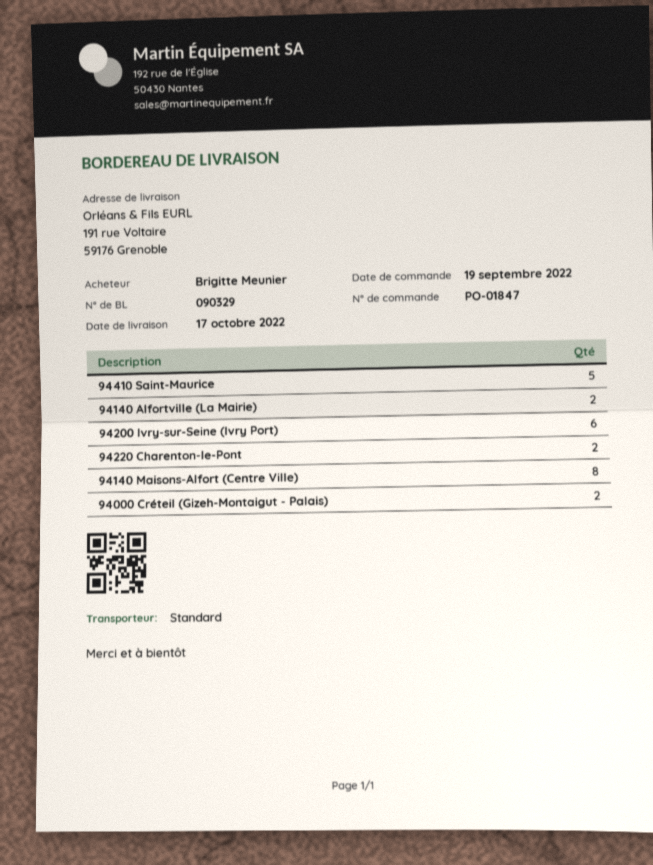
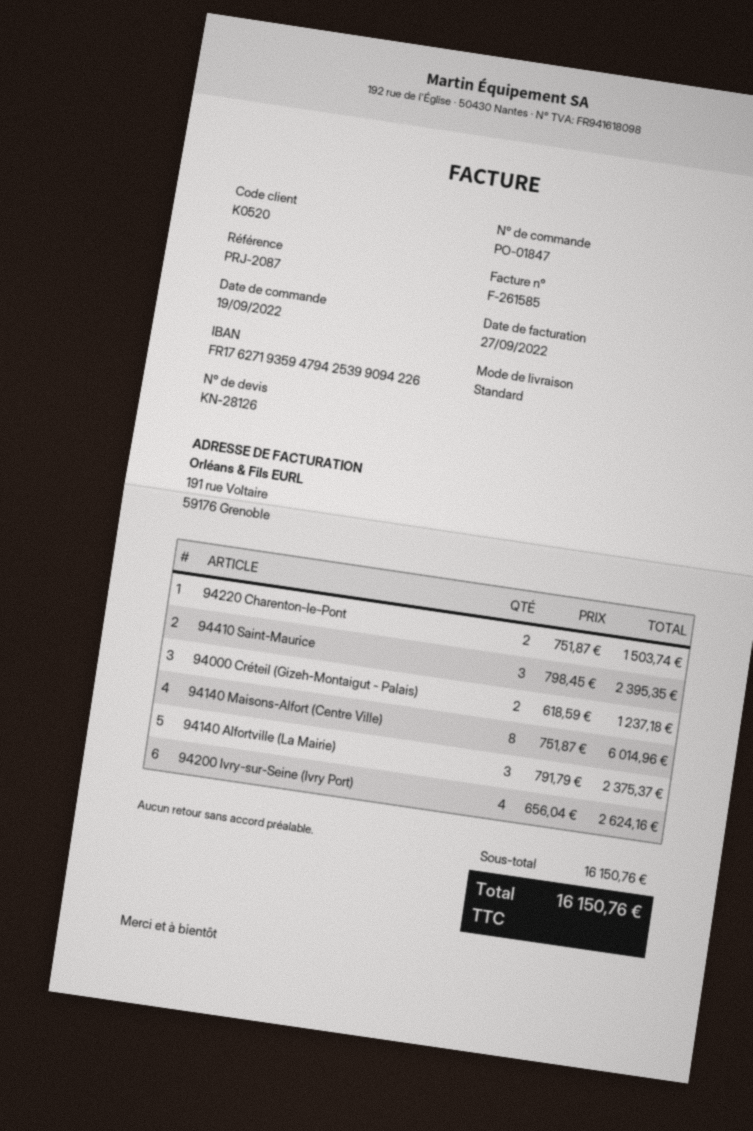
94410 Saint-Maurice: 5 -> 3
94140 Alfortville (La Mairie): 2 -> 3
94200 Ivry-sur-Seine (Ivry Port): 6 -> 4

